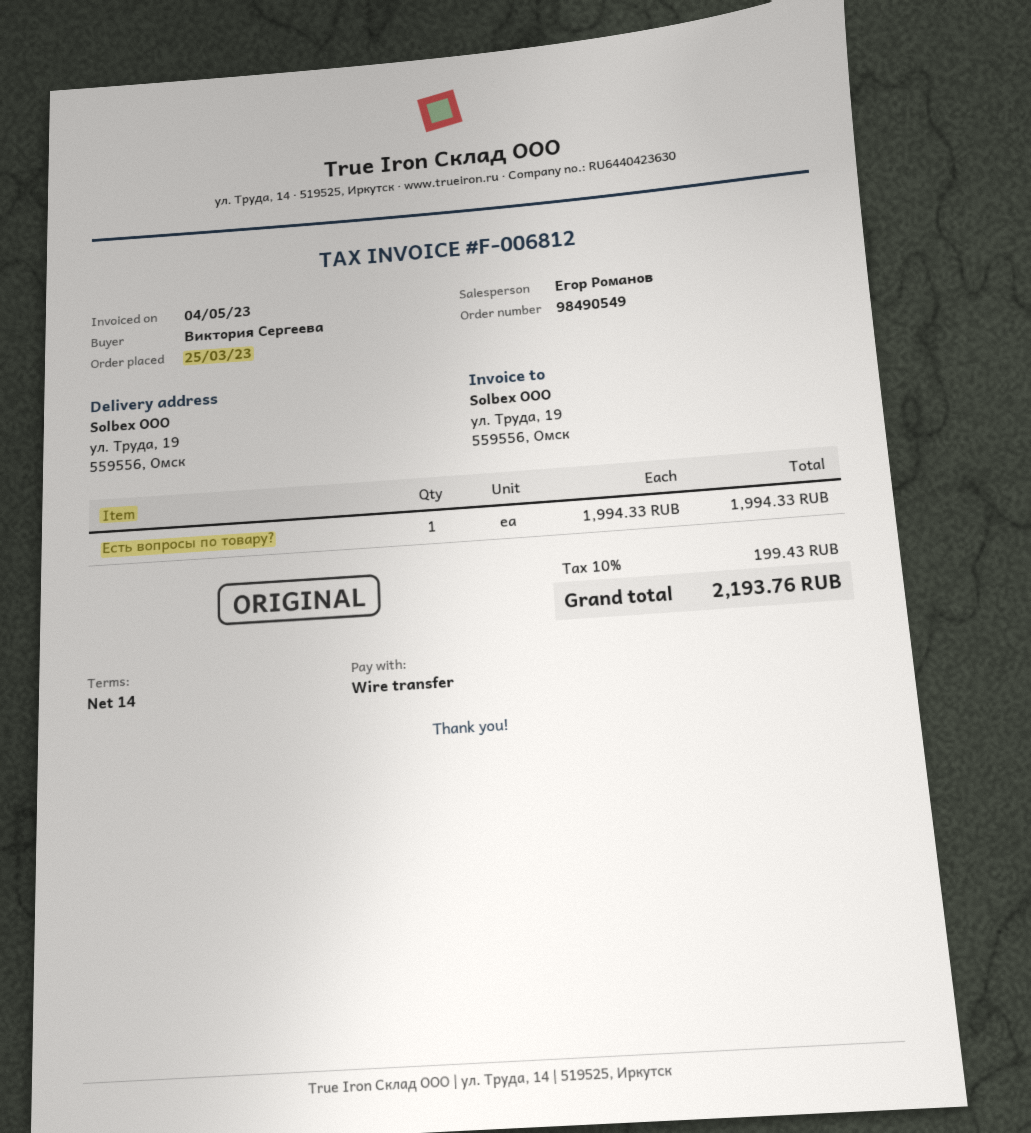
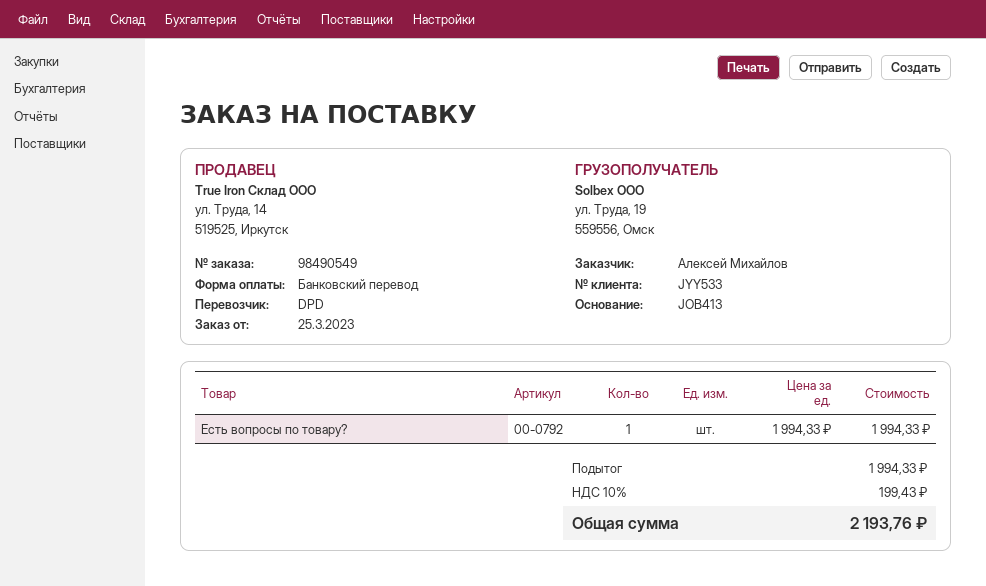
ordered by: Виктория Сергеева -> Алексей Михайлов

